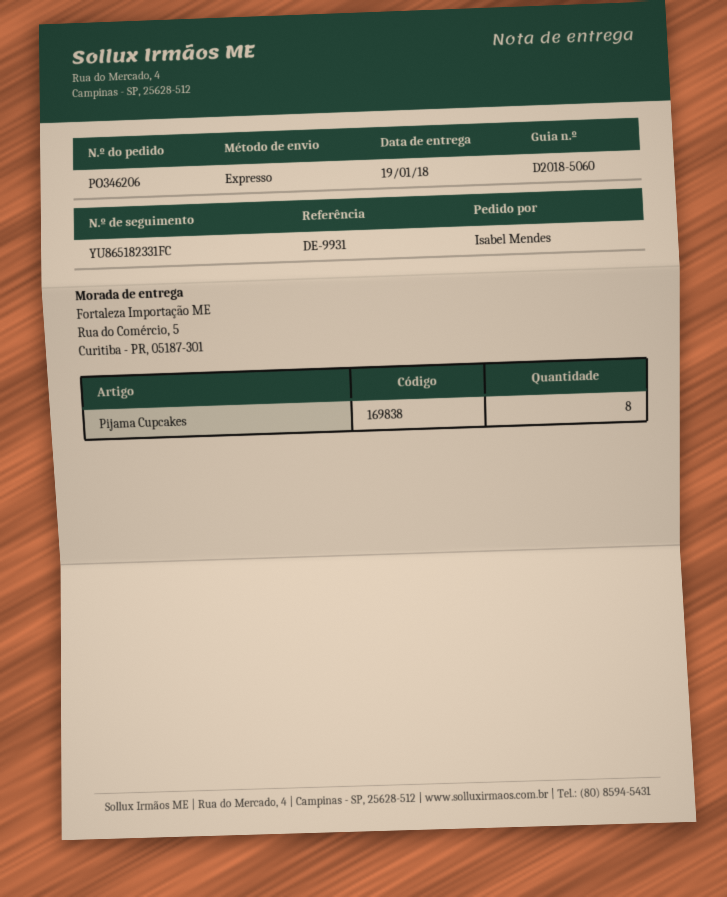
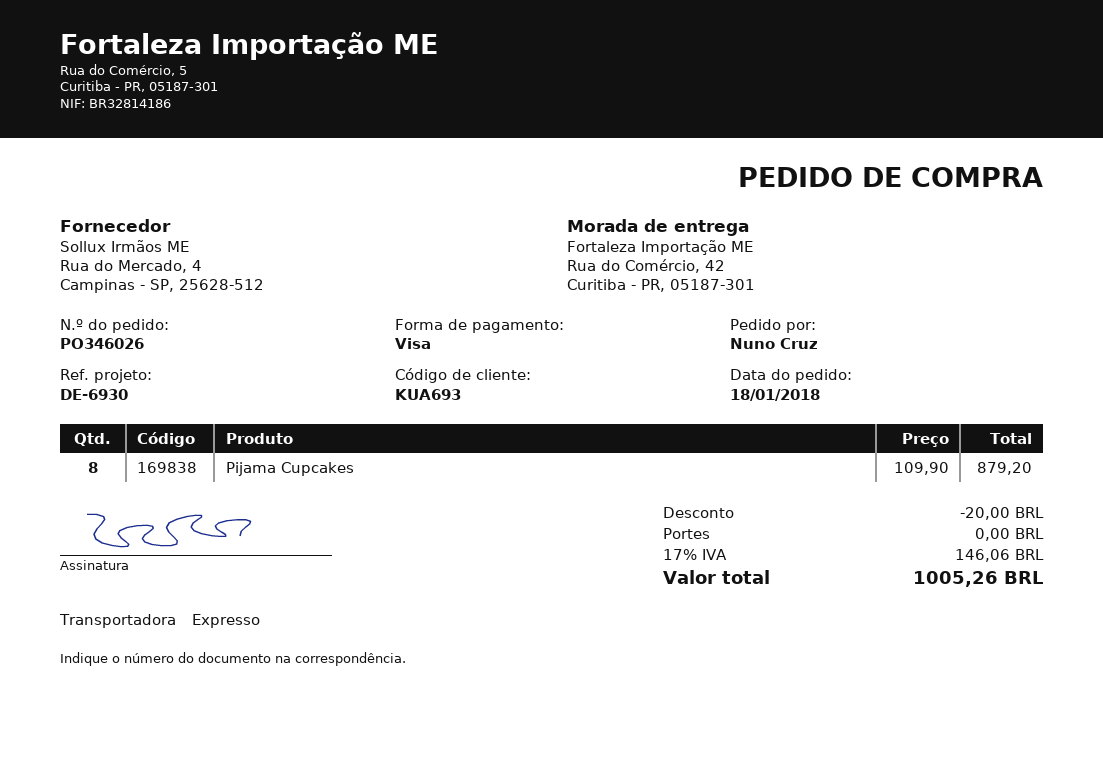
order number: PO346206 -> PO346026
reference: DE-9931 -> DE-6930
ordered by: Isabel Mendes -> Nuno Cruz
ship to: Rua do Comércio, 5, Curitiba - PR, 05187-301 -> Rua do Comércio, 42, Curitiba - PR, 05187-301

